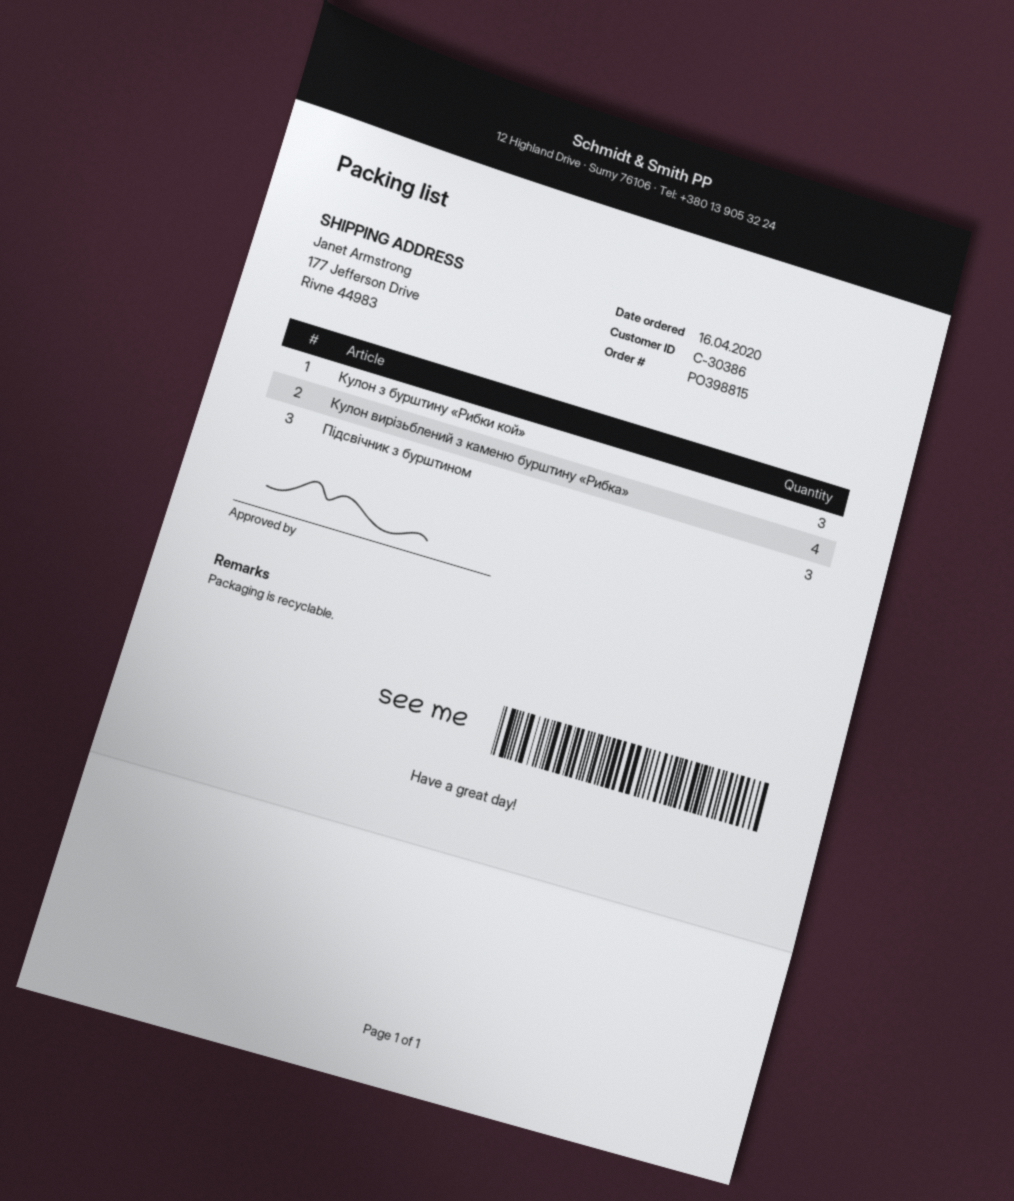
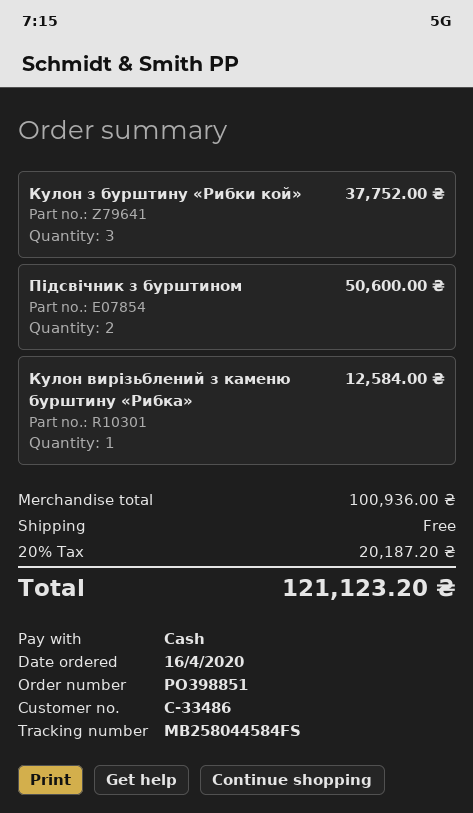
order number: PO398815 -> PO398851
customer number: C-30386 -> C-33486
Кулон вирізьблений з каменю бурштину «Рибка»: 4 -> 1
Підсвічник з бурштином: 3 -> 2

